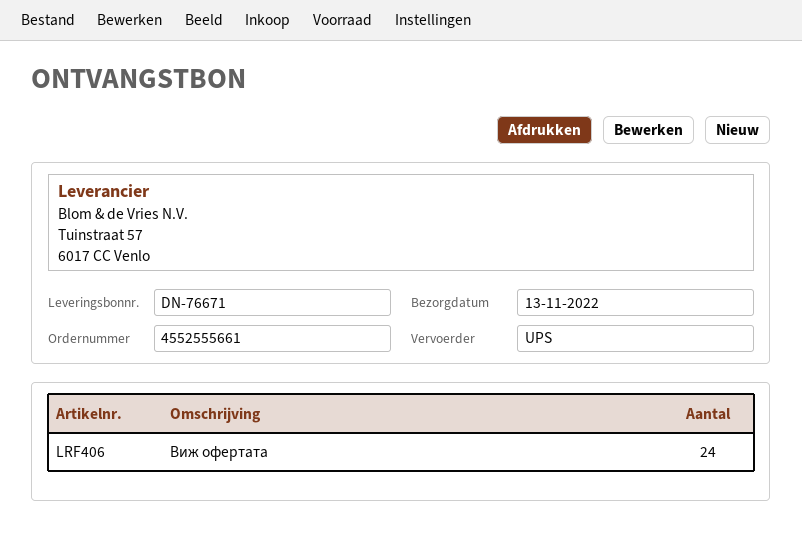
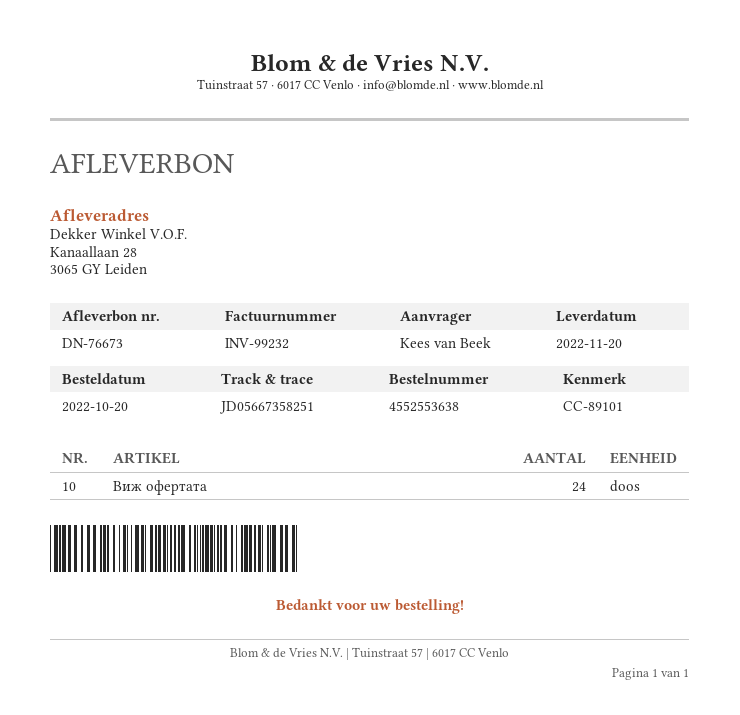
order number: 4552555661 -> 4552553638
delivery note number: DN-76671 -> DN-76673
delivery date: 2022-11-13 -> 2022-11-20

